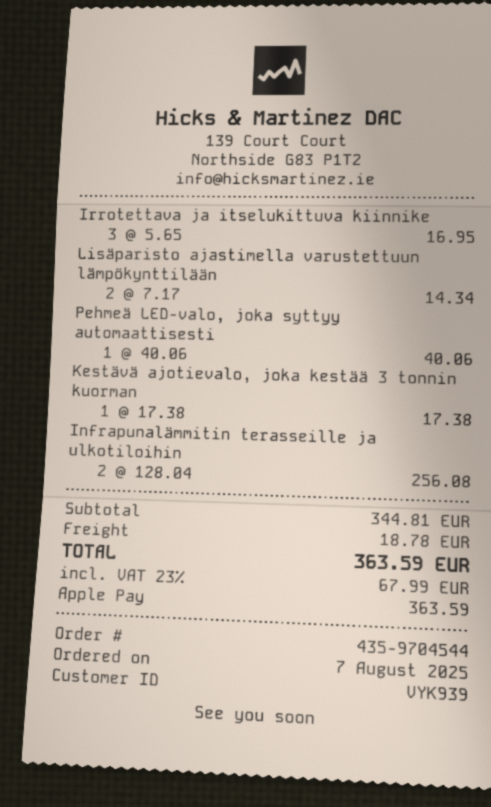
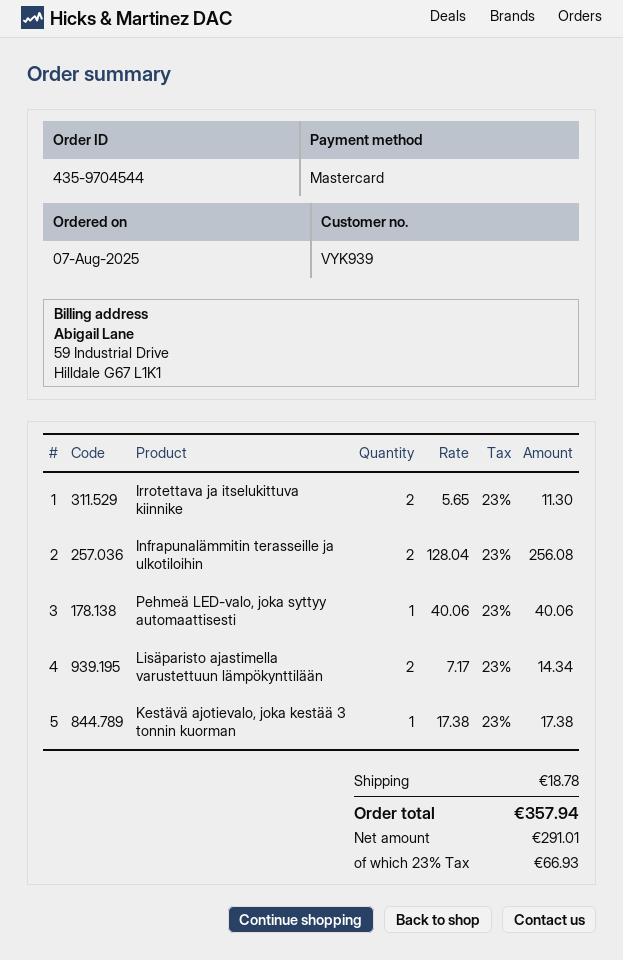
payment method: Apple Pay -> Mastercard
Irrotettava ja itselukittuva kiinnike: 3 x 5.65 = 16.95 -> 2 x 5.65 = 11.30
tax: 23% = 67.99 -> 23% = 66.93
total: 363.59 -> 357.94

